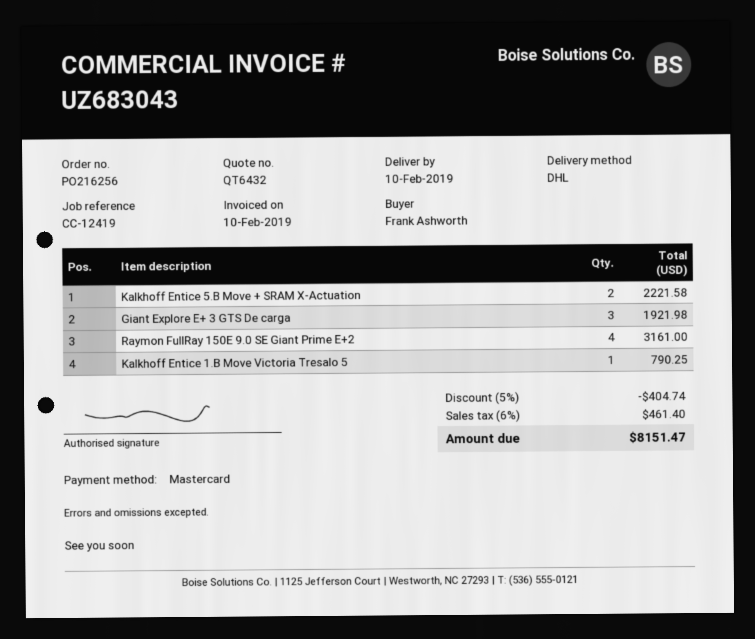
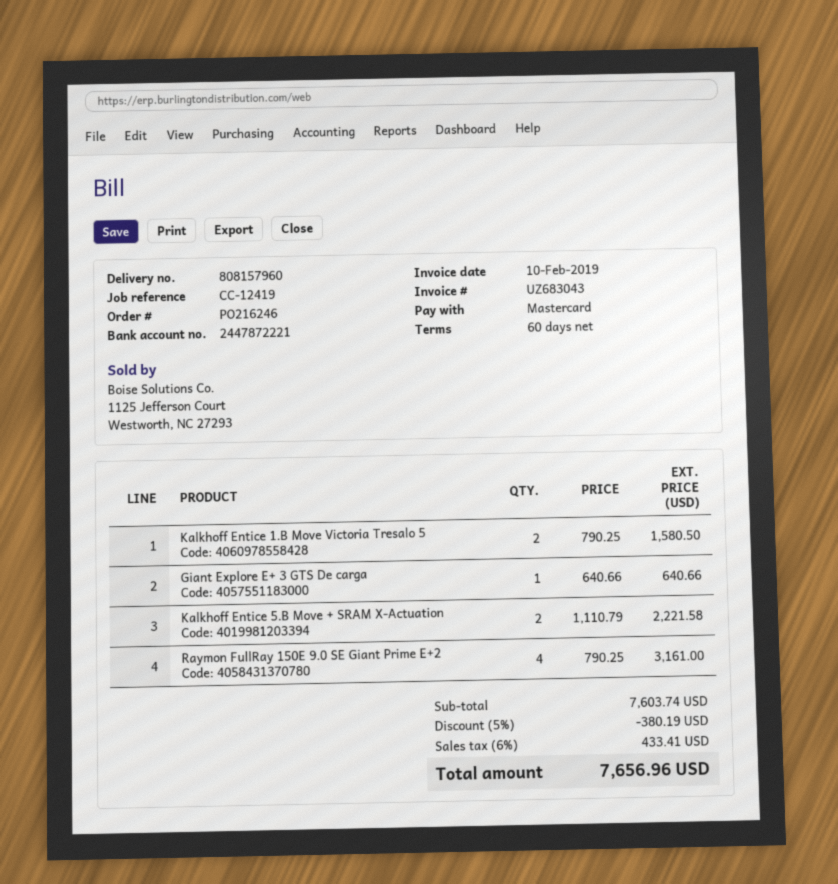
order number: PO216256 -> PO216246
Giant Explore E+ 3 GTS De carga: 3 for 1921.98 -> 1 for 640.66
Kalkhoff Entice 1.B Move Victoria Tresalo 5: 1 for 790.25 -> 2 for 1580.50
discount: 5% = 404.74 -> 5% = 380.19
tax: 6% = 461.40 -> 6% = 433.41
total: 8151.47 -> 7656.96

